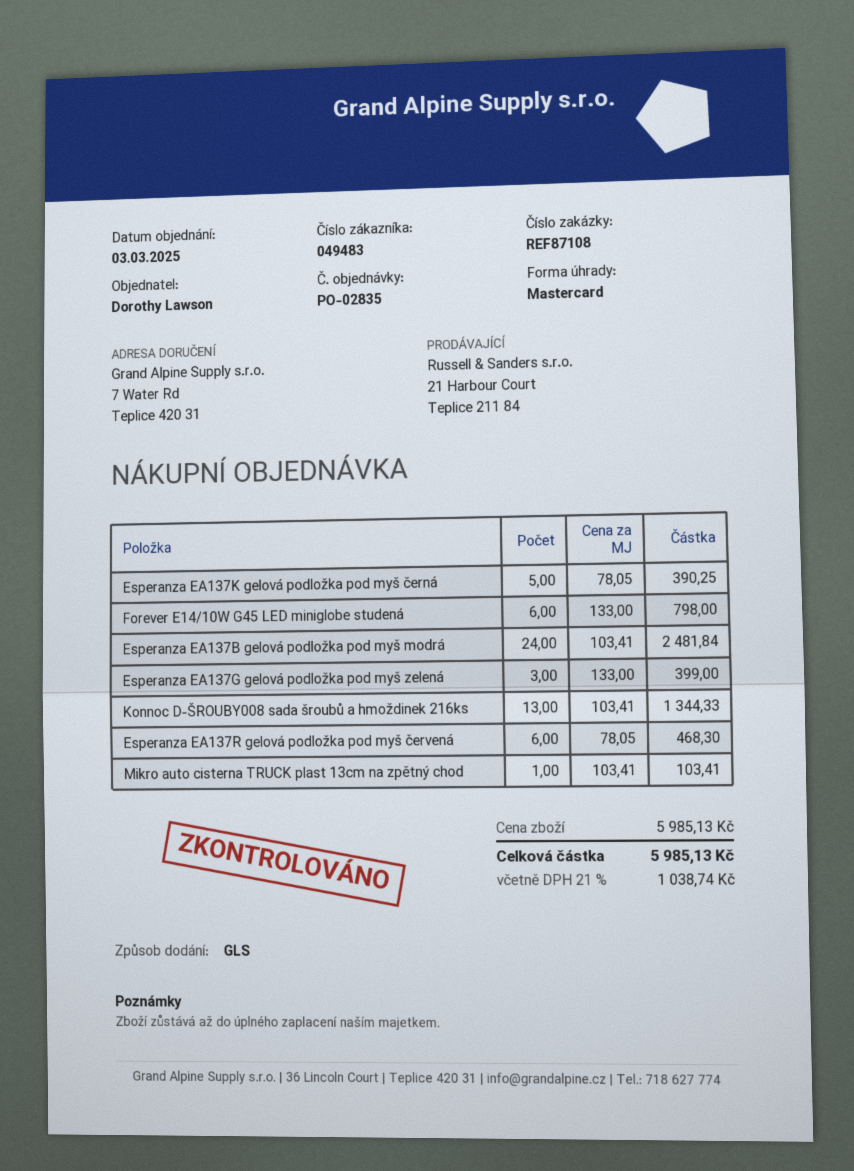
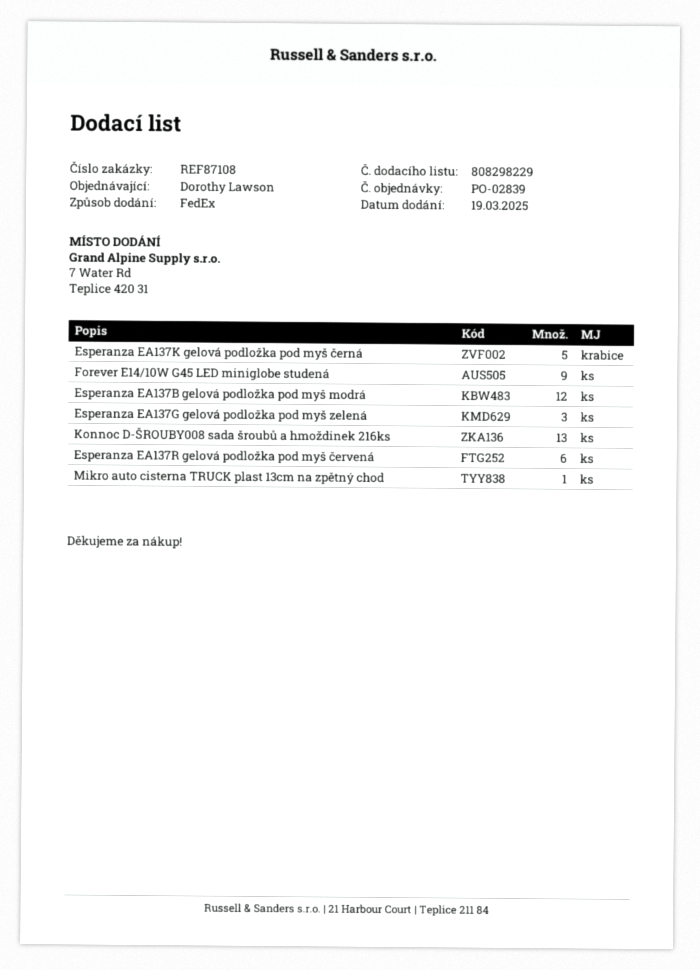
order number: PO-02835 -> PO-02839
shipping method: GLS -> FedEx
Forever E14/10W G45 LED miniglobe studená: 6 -> 9
Esperanza EA137B gelová podložka pod myš modrá: 24 -> 12

